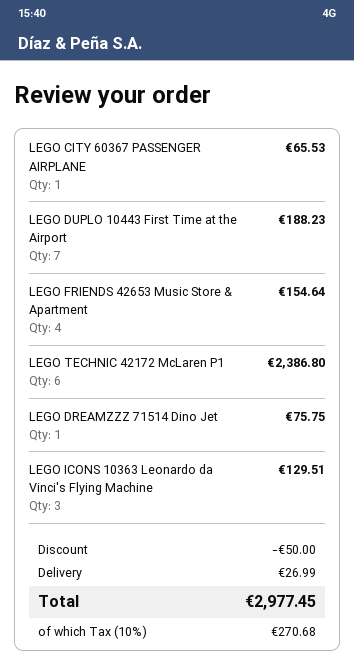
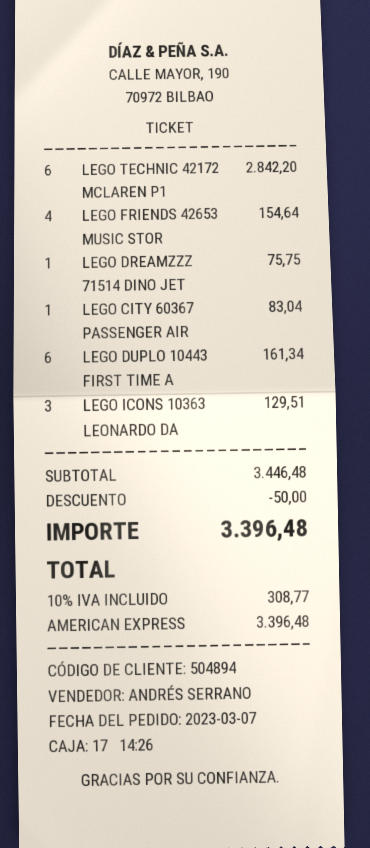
LEGO CITY 60367 PASSENGER AIRPLANE: 1 for 65.53 -> 1 for 83.04
LEGO DUPLO 10443 First Time at the Airport: 7 for 188.23 -> 6 for 161.34
LEGO TECHNIC 42172 McLaren P1: 6 for 2386.80 -> 6 for 2842.20
shipping: 26.99 -> none
tax: 10% = 270.68 -> 10% = 308.77
total: 2977.45 -> 3396.48

